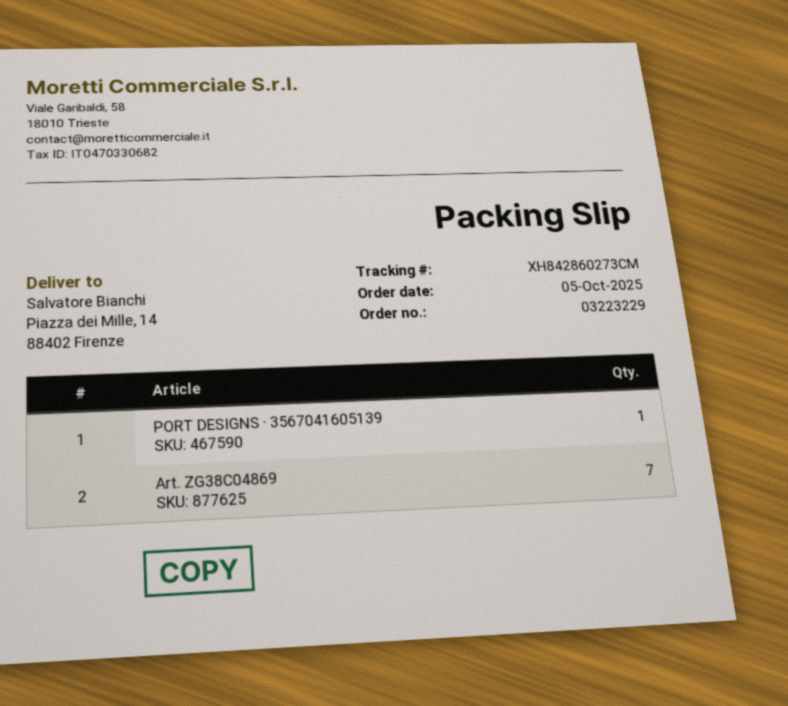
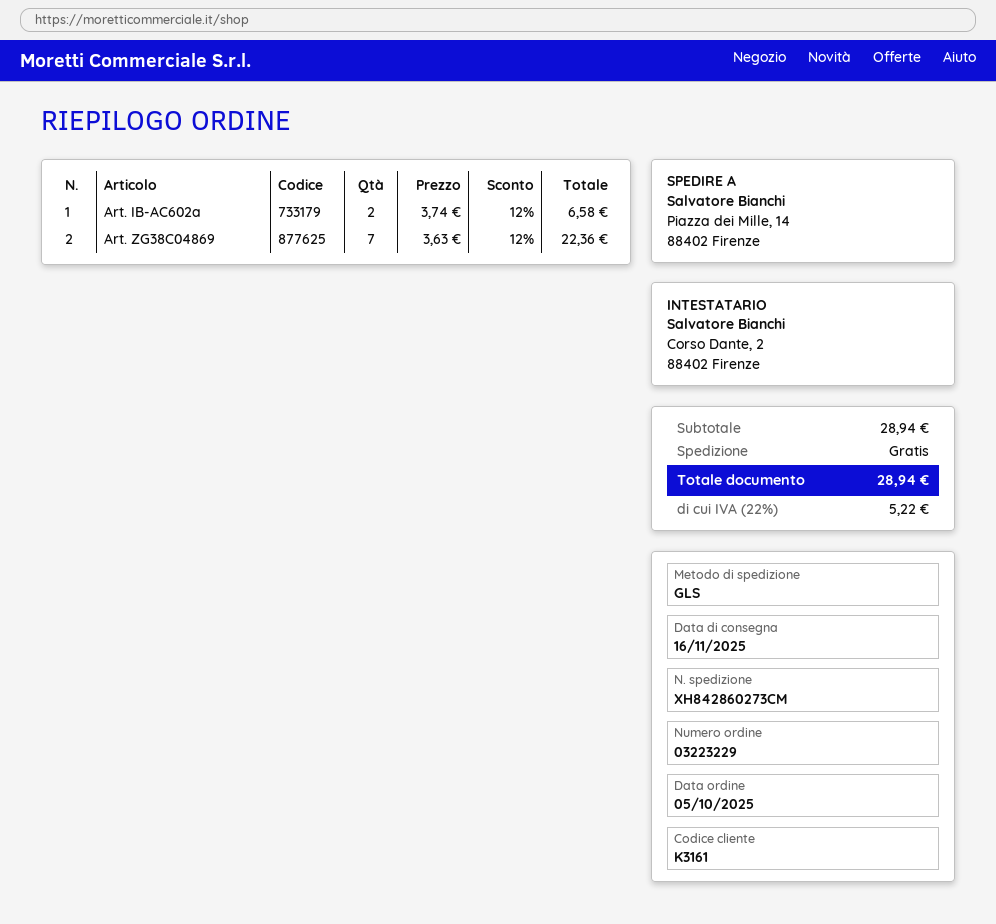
PORT DESIGNS · 3567041605139: 1 -> none
Art. IB-AC602a: none -> 2

